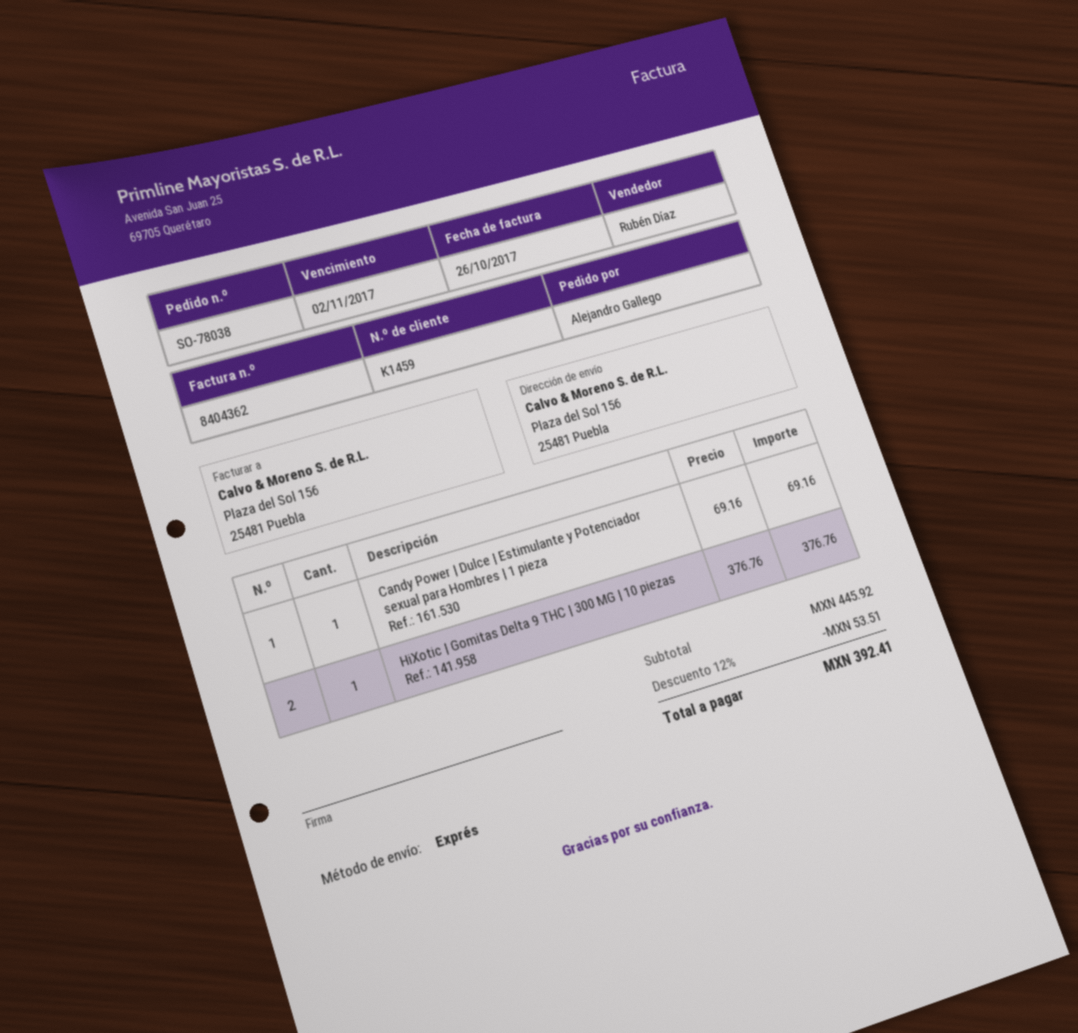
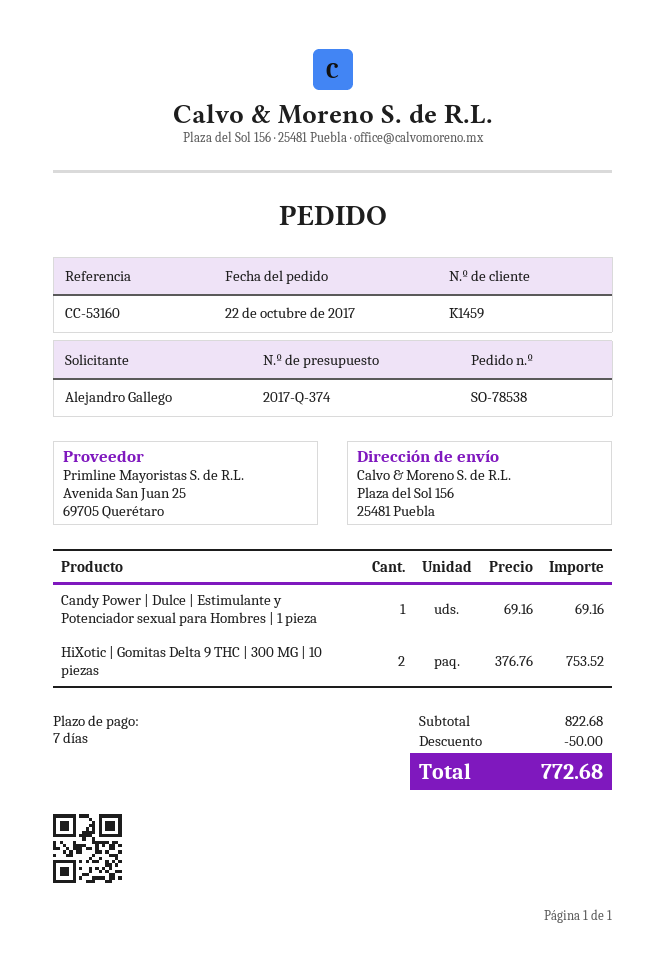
order number: SO-78038 -> SO-78538
HiXotic | Gomitas Delta 9 THC | 300 MG | 10 piezas: 1 x 376.76 = 376.76 -> 2 x 376.76 = 753.52
subtotal: 445.92 -> 822.68
discount: 53.51 -> 50.00
total: 392.41 -> 772.68

